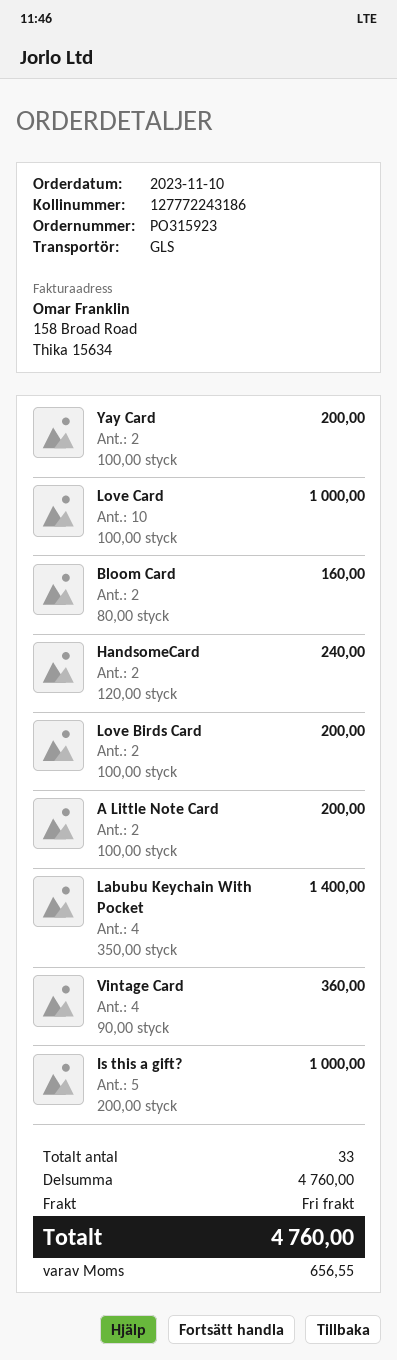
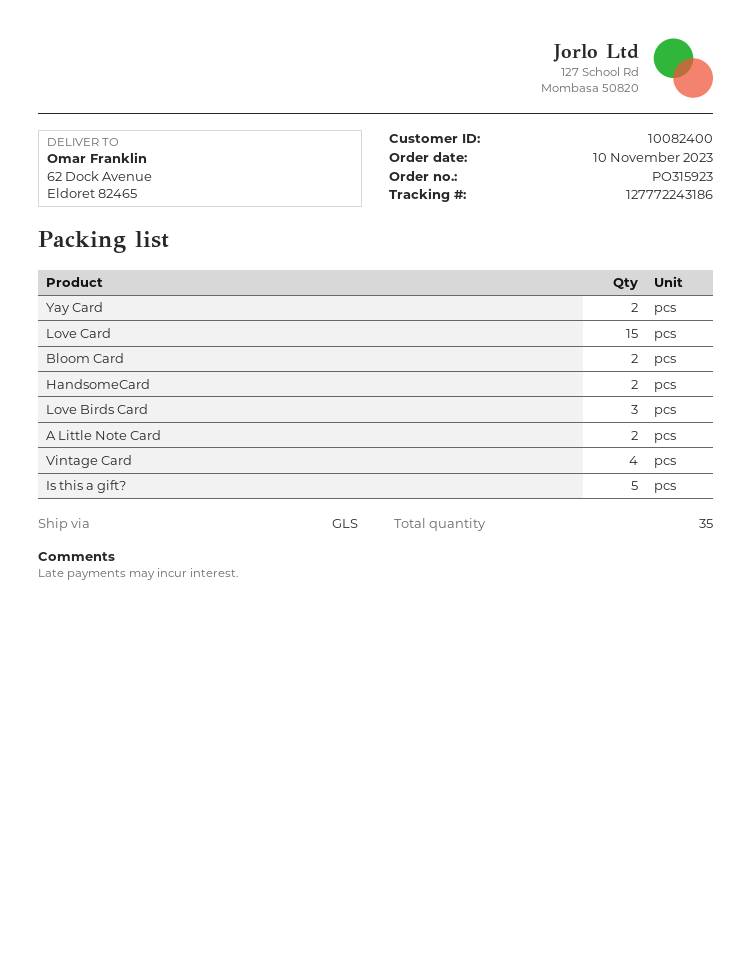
Love Card: 10 -> 15
Love Birds Card: 2 -> 3
Labubu Keychain With Pocket: 4 -> none
total quantity: 33 -> 35

